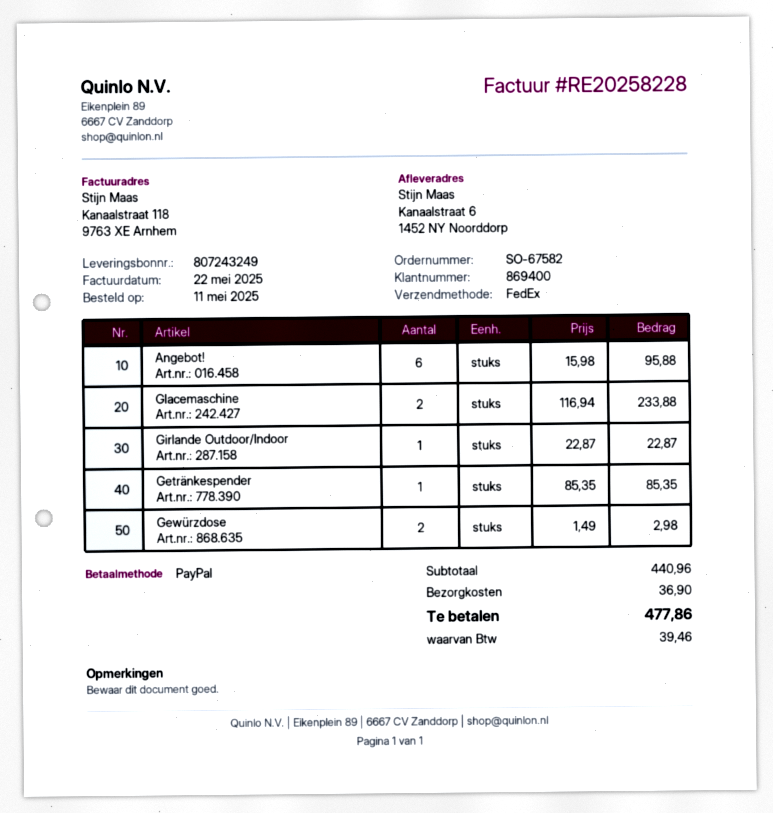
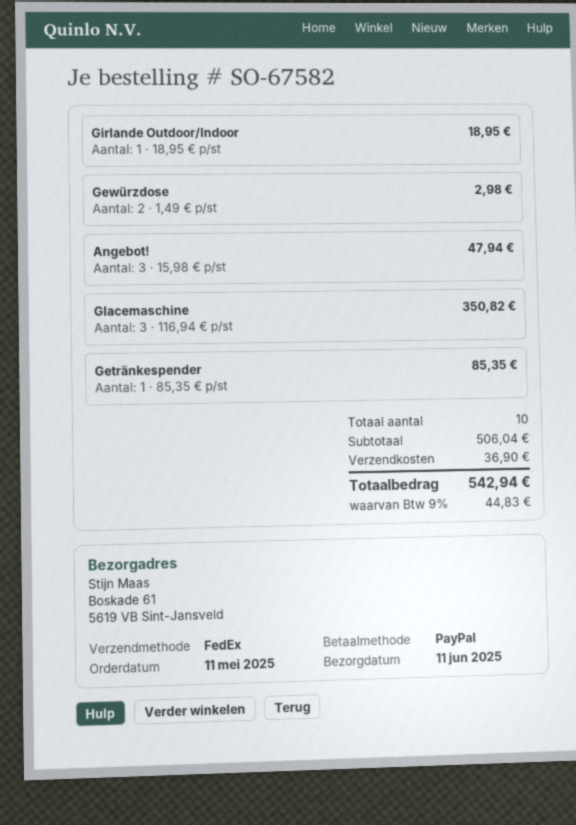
ship to: Kanaalstraat 6, 1452 NY Noorddorp -> Boskade 61, 5619 VB Sint-Jansveld
Angebot!: 6 x 15.98 = 95.88 -> 3 x 15.98 = 47.94
Glacemaschine: 2 x 116.94 = 233.88 -> 3 x 116.94 = 350.82
Girlande Outdoor/Indoor: 1 x 22.87 = 22.87 -> 1 x 18.95 = 18.95
subtotal: 440.96 -> 506.04
tax: 39.46 -> 44.83
total: 477.86 -> 542.94

